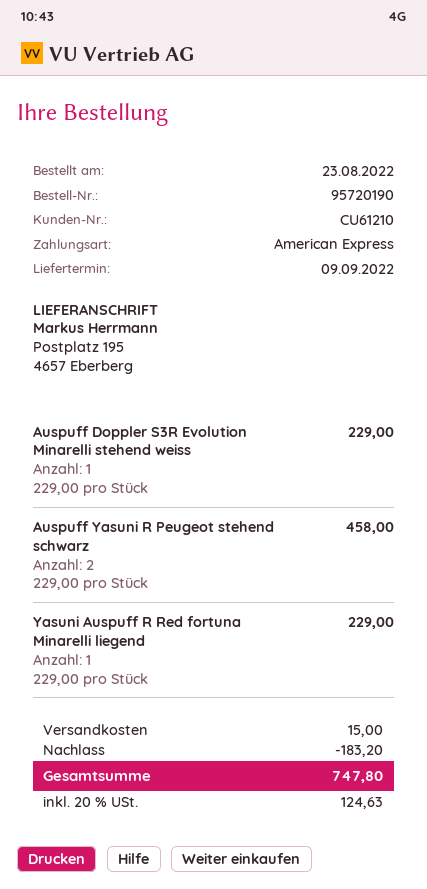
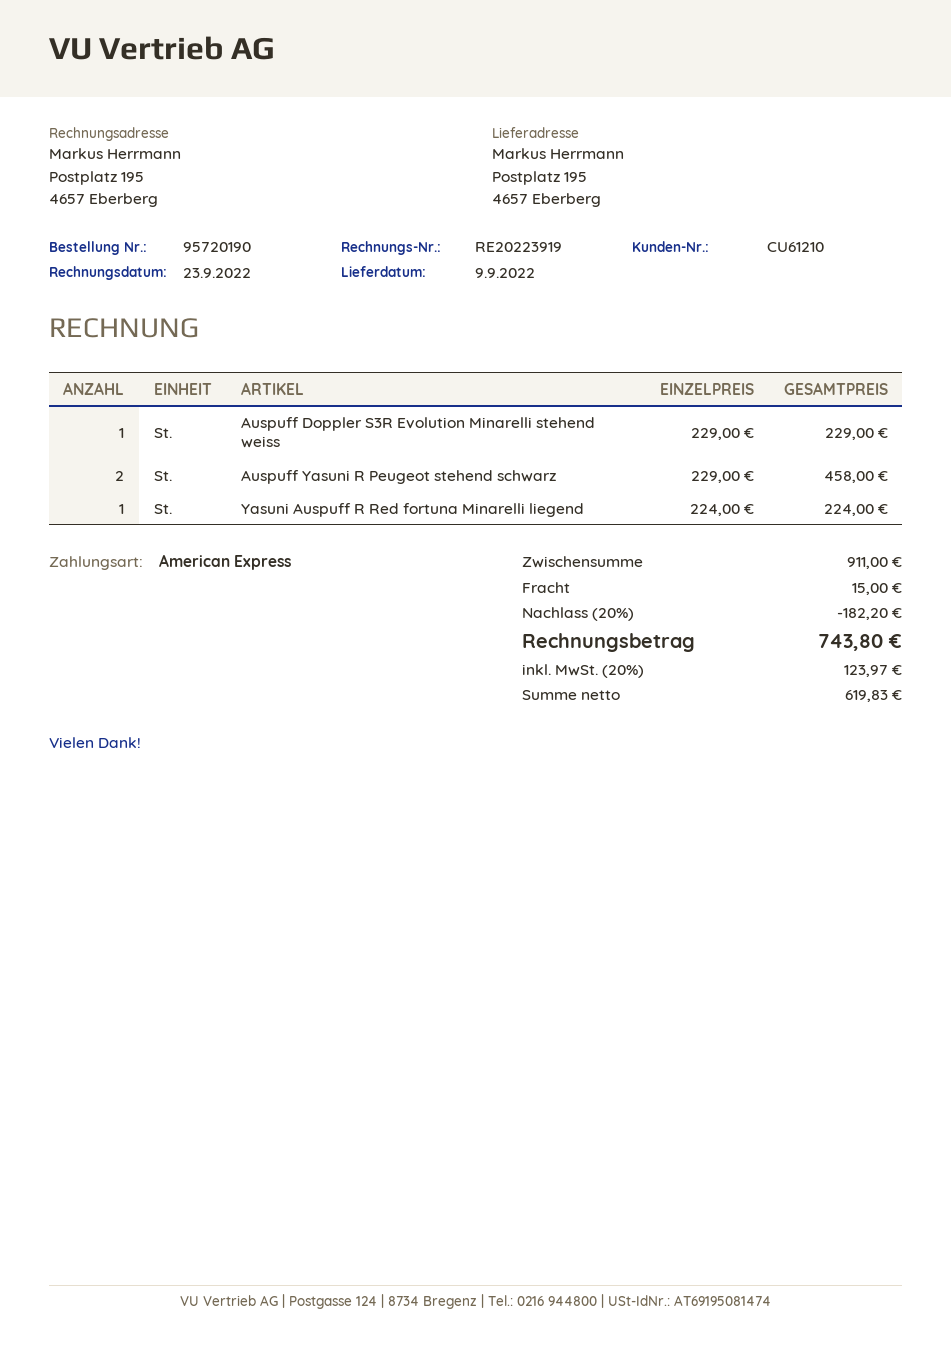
Yasuni Auspuff R Red fortuna Minarelli liegend: 1 x 229.00 = 229.00 -> 1 x 224.00 = 224.00
discount: 183.20 -> 182.20
tax: 20% = 124.63 -> 20% = 123.97
total: 747.80 -> 743.80

